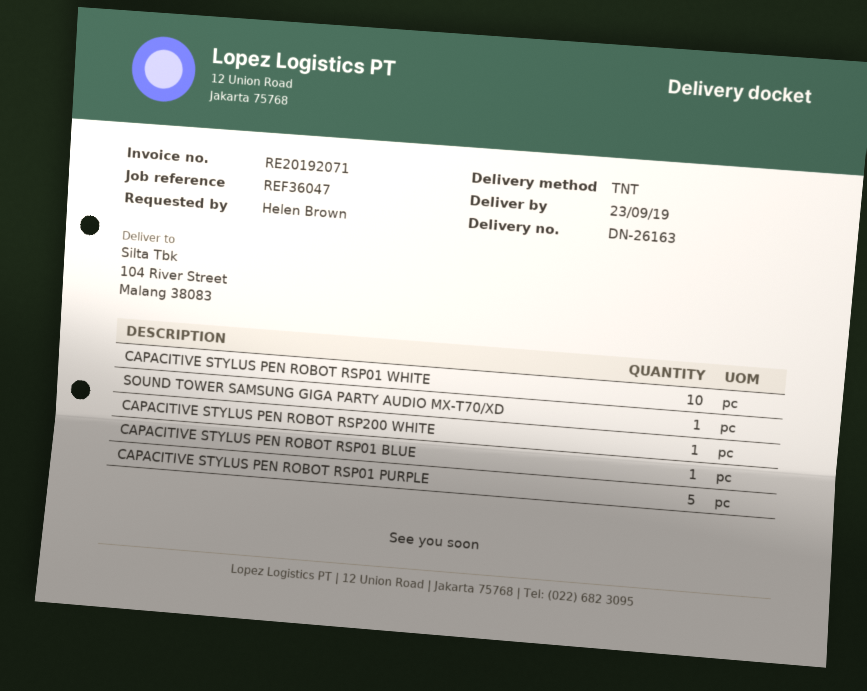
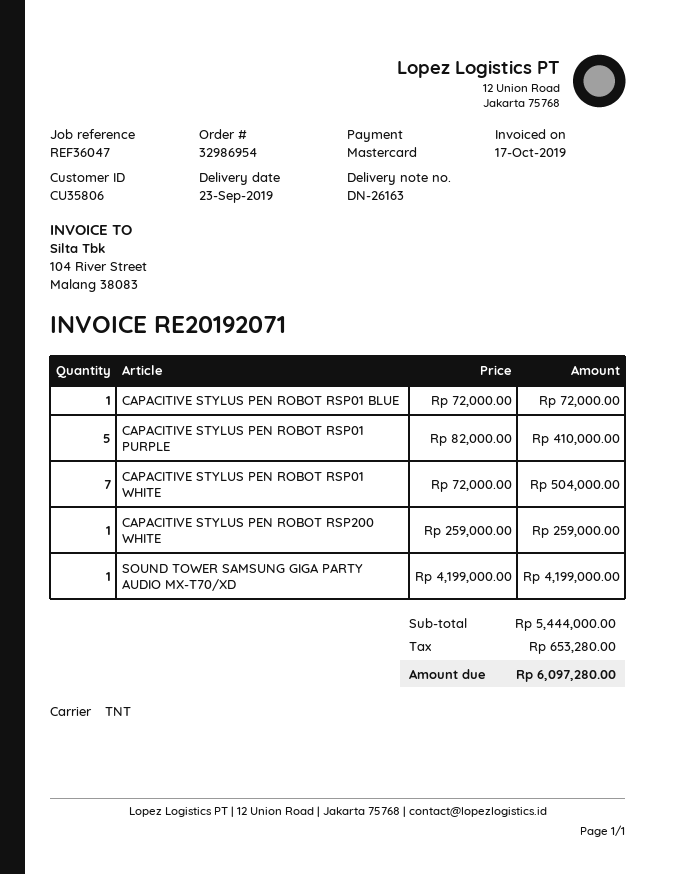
CAPACITIVE STYLUS PEN ROBOT RSP01 WHITE: 10 -> 7

